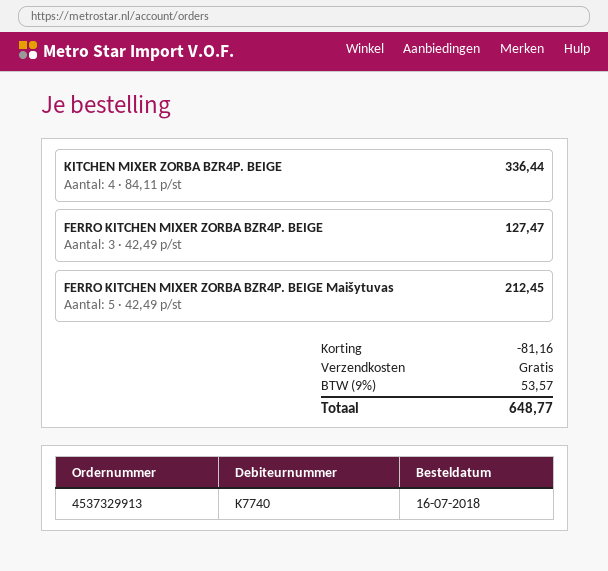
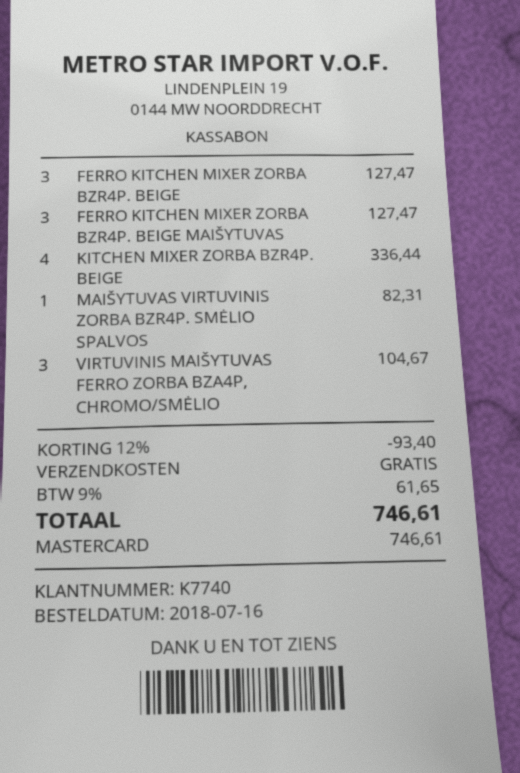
FERRO KITCHEN MIXER ZORBA BZR4P. BEIGE Maišytuvas: 5 for 212.45 -> 3 for 127.47
MAIŠYTUVAS VIRTUVINIS ZORBA BZR4P. SMĖLIO SPALVOS: none -> 1 for 82.31
VIRTUVINIS MAIŠYTUVAS FERRO ZORBA BZA4P, CHROMO/SMĖLIO: none -> 3 for 104.67
discount: 81.16 -> 93.40
tax: 9% = 53.57 -> 9% = 61.65
total: 648.77 -> 746.61

